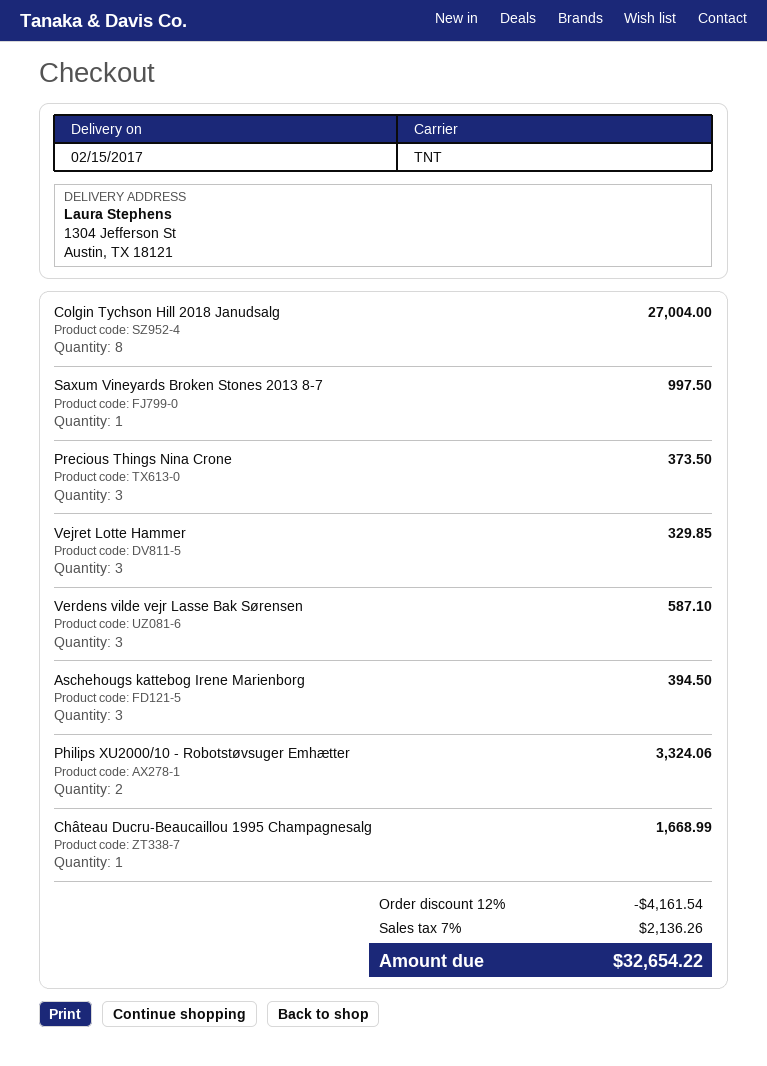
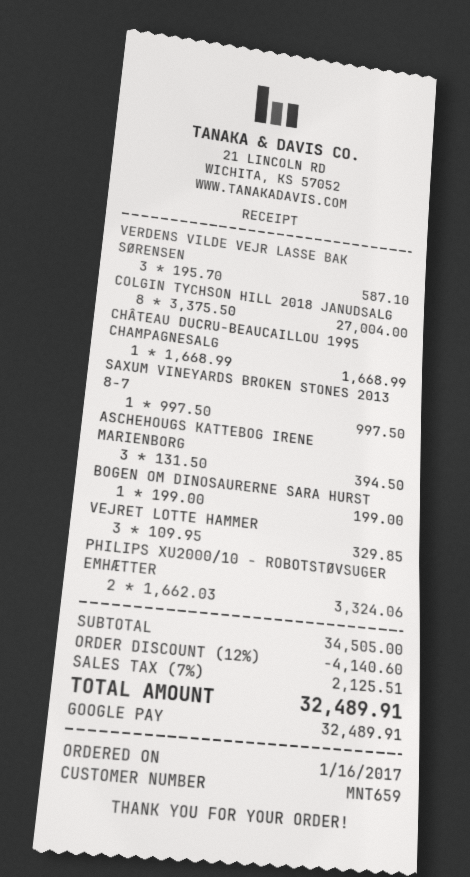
Precious Things Nina Crone: 3 for 373.50 -> none
BOGEN OM DINOSAURERNE SARA HURST: none -> 1 for 199.00
discount: 12% = 4161.54 -> 12% = 4140.60
tax: 7% = 2136.26 -> 7% = 2125.51
total: 32654.22 -> 32489.91

